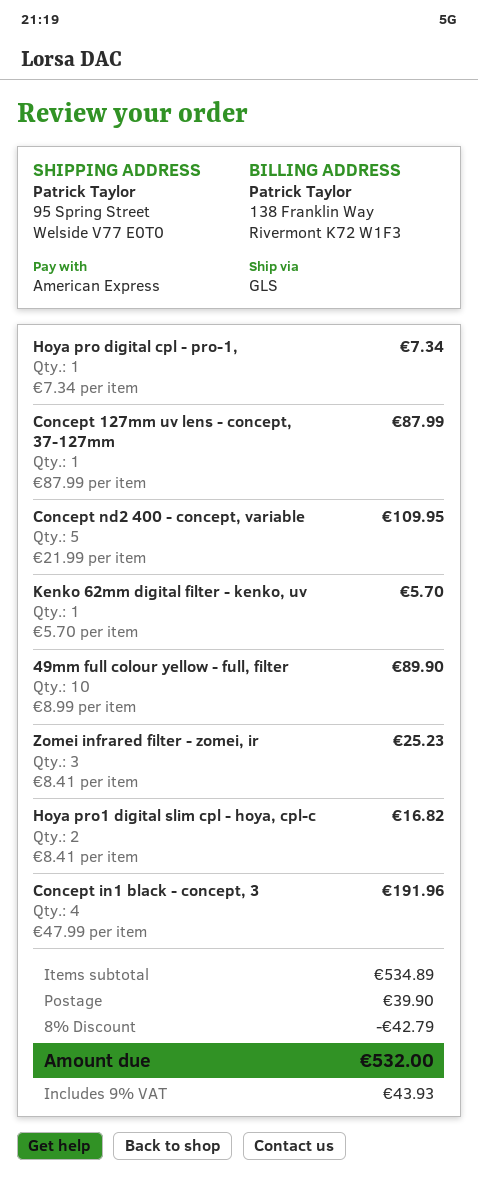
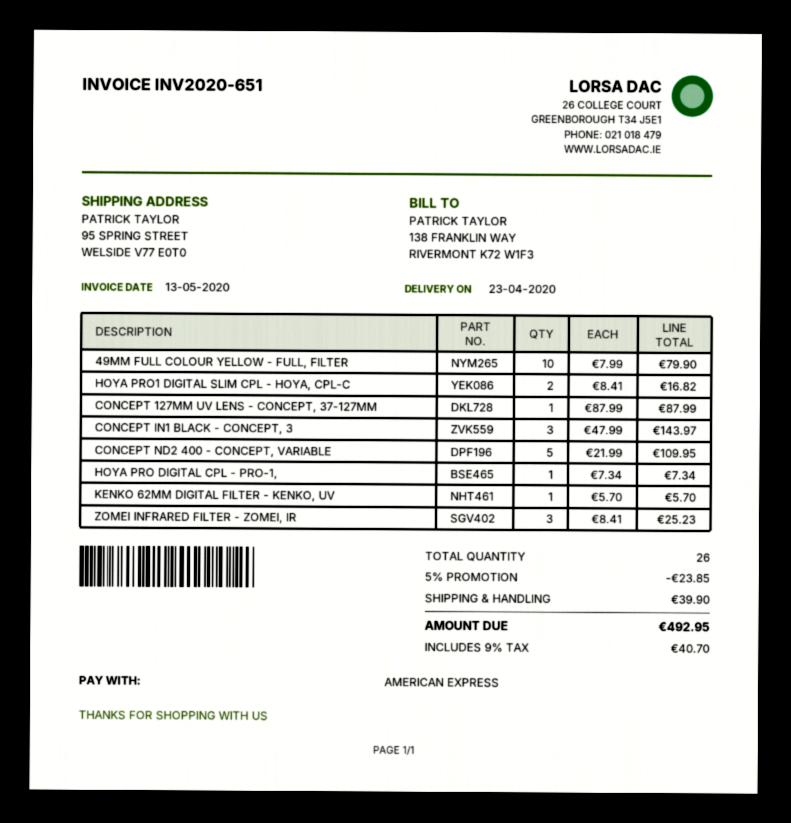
49mm full colour yellow - full, filter: 10 x 8.99 = 89.90 -> 10 x 7.99 = 79.90
Concept in1 black - concept, 3: 4 x 47.99 = 191.96 -> 3 x 47.99 = 143.97
discount: 8% = 42.79 -> 5% = 23.85
tax: 9% = 43.93 -> 9% = 40.70
total: 532.00 -> 492.95

